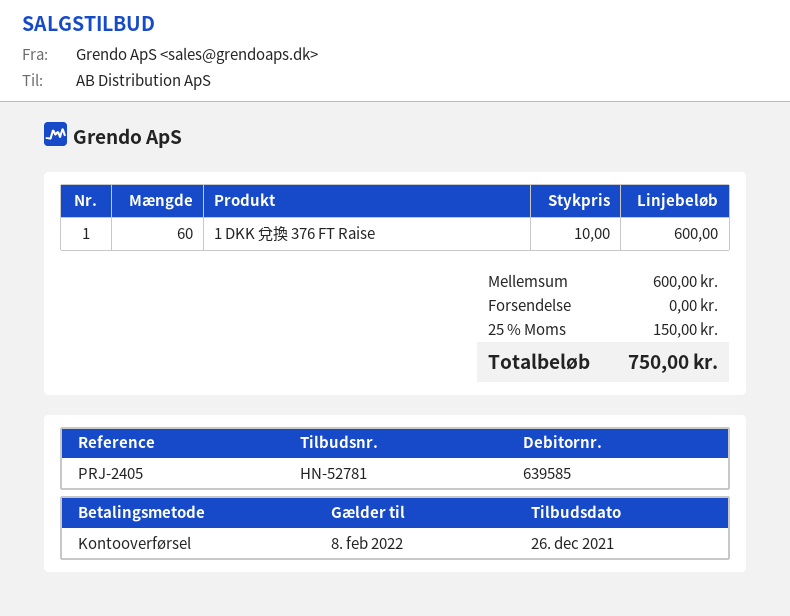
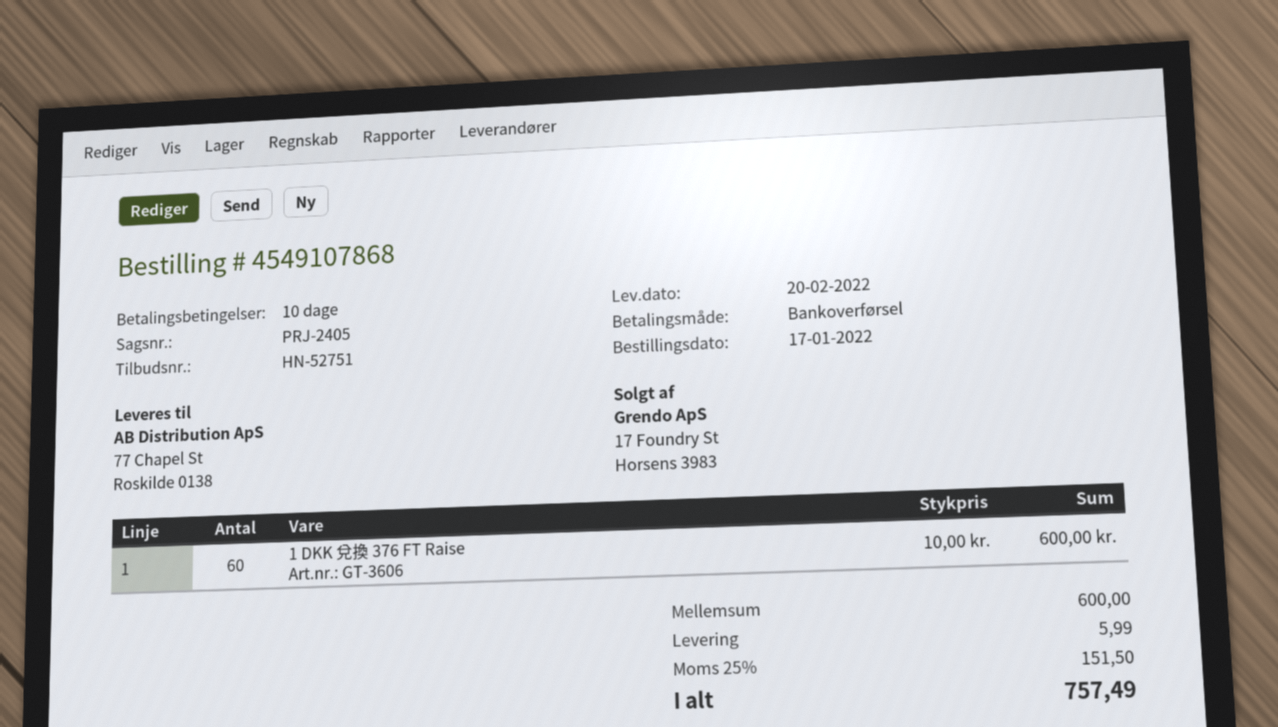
quote number: HN-52781 -> HN-52751
shipping: 0.00 -> 5.99
tax: 25% = 150.00 -> 25% = 151.50
total: 750.00 -> 757.49

